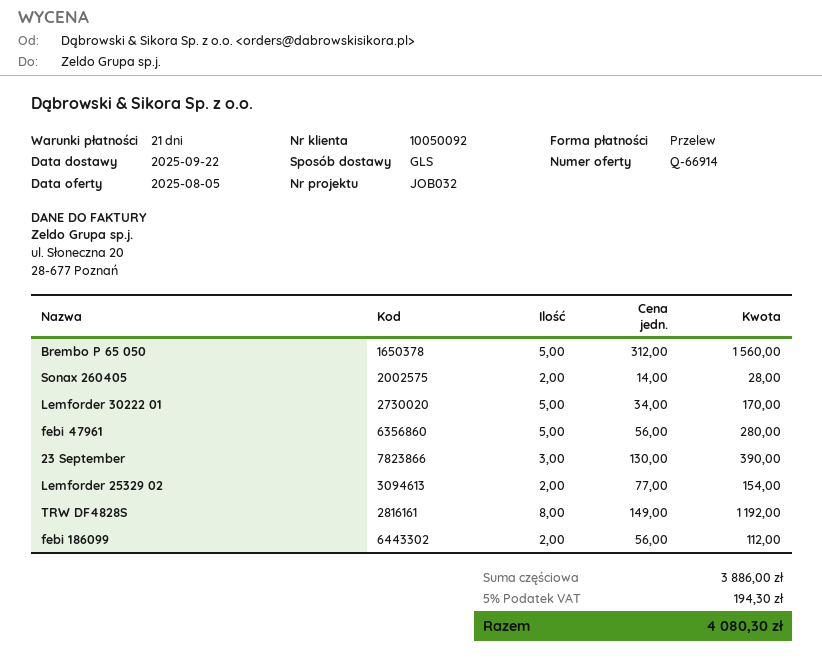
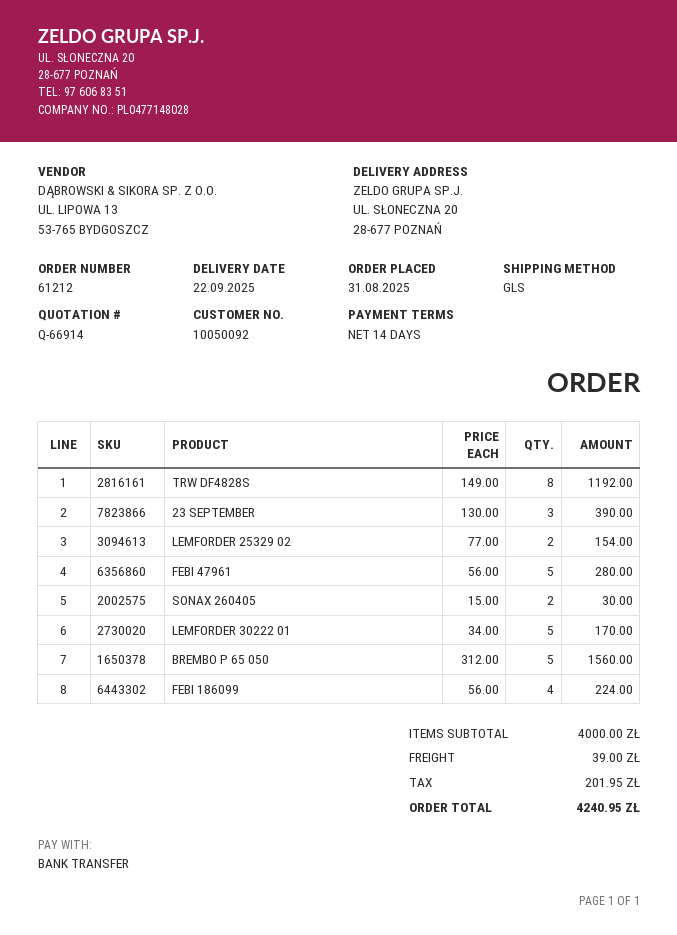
payment terms: 21 days -> 14 days
Sonax 260405: 2 x 14.00 = 28.00 -> 2 x 15.00 = 30.00
febi 186099: 2 x 56.00 = 112.00 -> 4 x 56.00 = 224.00
subtotal: 3886.00 -> 4000.00
shipping: none -> 39.00
tax: 194.30 -> 201.95
total: 4080.30 -> 4240.95

